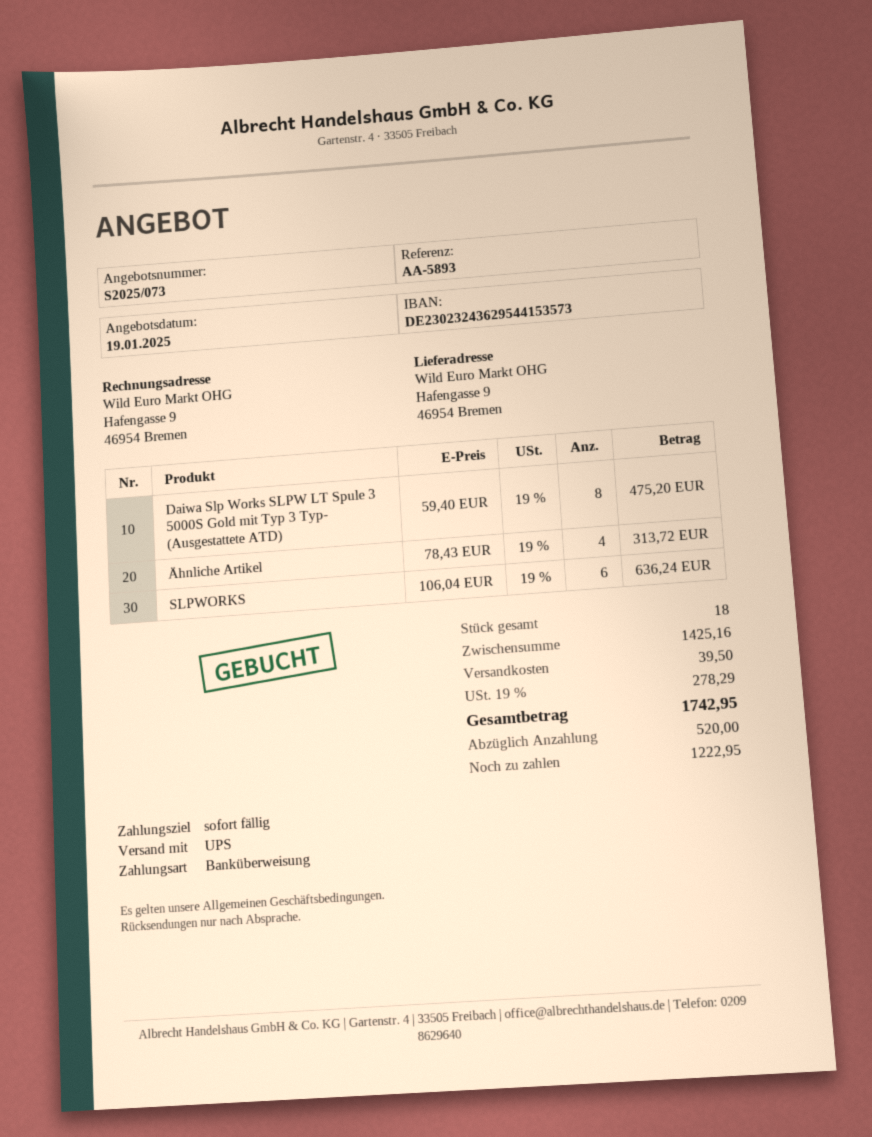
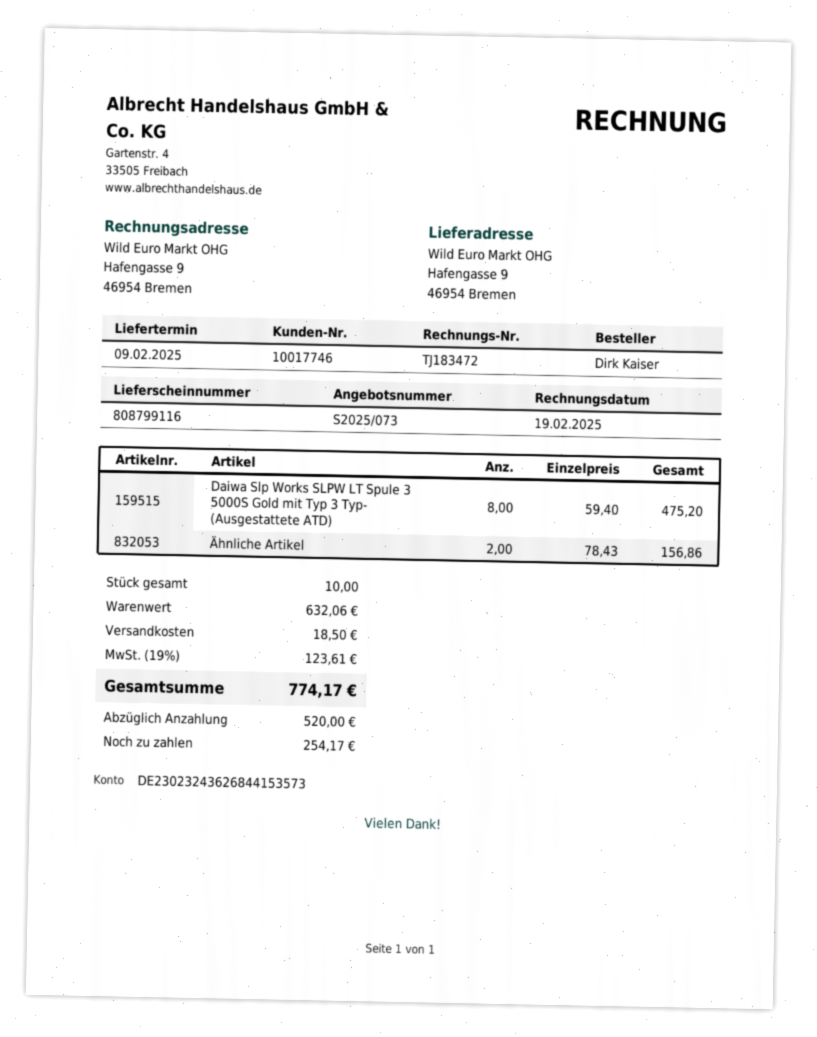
bank account: DE23023243629544153573 -> DE23023243626844153573
Ähnliche Artikel: 4 x 78.43 = 313.72 -> 2 x 78.43 = 156.86
SLPWORKS: 6 x 106.04 = 636.24 -> none
total quantity: 18 -> 10
subtotal: 1425.16 -> 632.06
shipping: 39.50 -> 18.50
tax: 19% = 278.29 -> 19% = 123.61
total: 1742.95 -> 774.17
balance: 1222.95 -> 254.17

